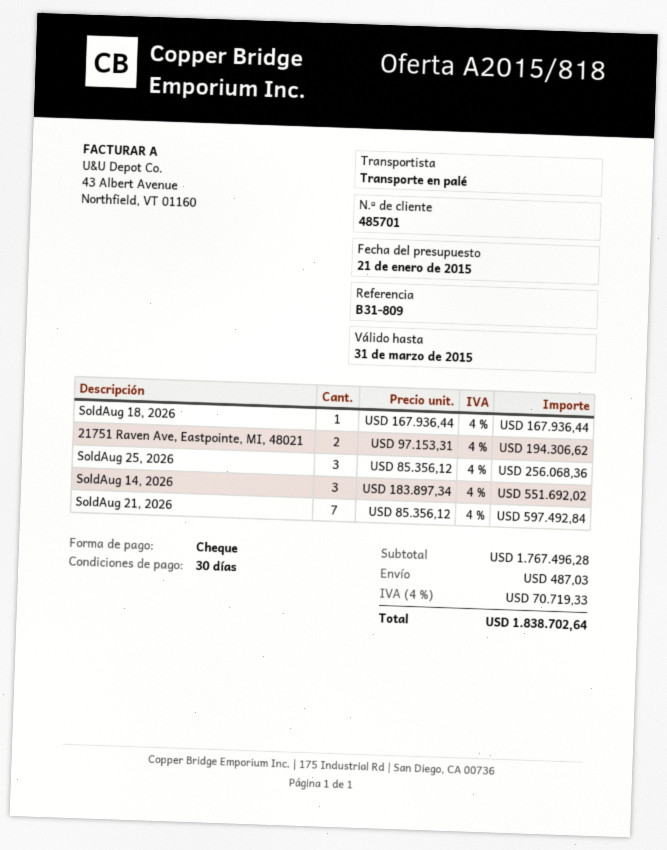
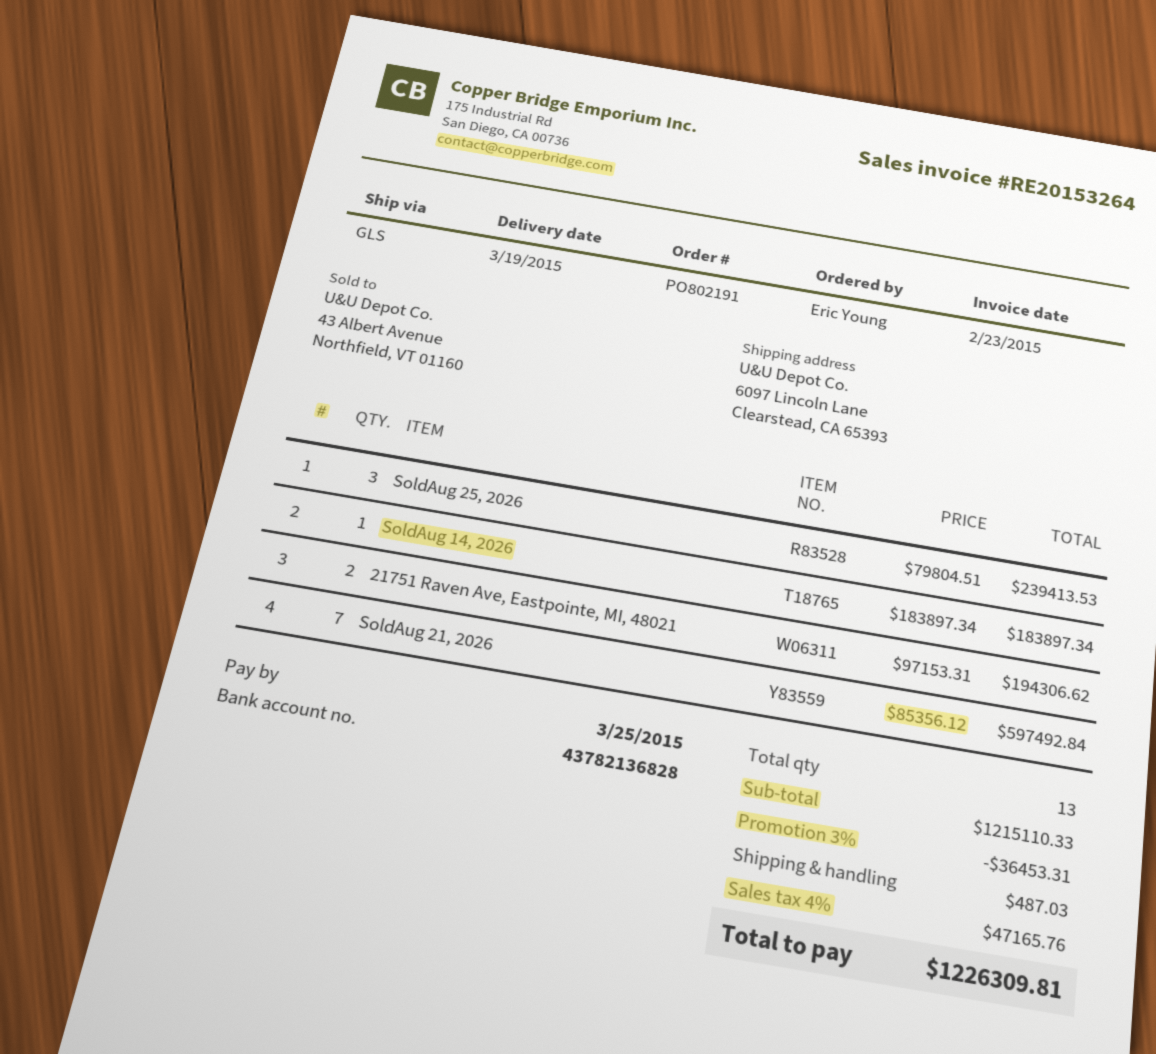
shipping method: pallet freight -> GLS
SoldAug 18, 2026: 1 x 167936.44 = 167936.44 -> none
SoldAug 25, 2026: 3 x 85356.12 = 256068.36 -> 3 x 79804.51 = 239413.53
SoldAug 14, 2026: 3 x 183897.34 = 551692.02 -> 1 x 183897.34 = 183897.34
subtotal: 1767496.28 -> 1215110.33
discount: none -> 3% = 36453.31
tax: 4% = 70719.33 -> 4% = 47165.76
total: 1838702.64 -> 1226309.81

